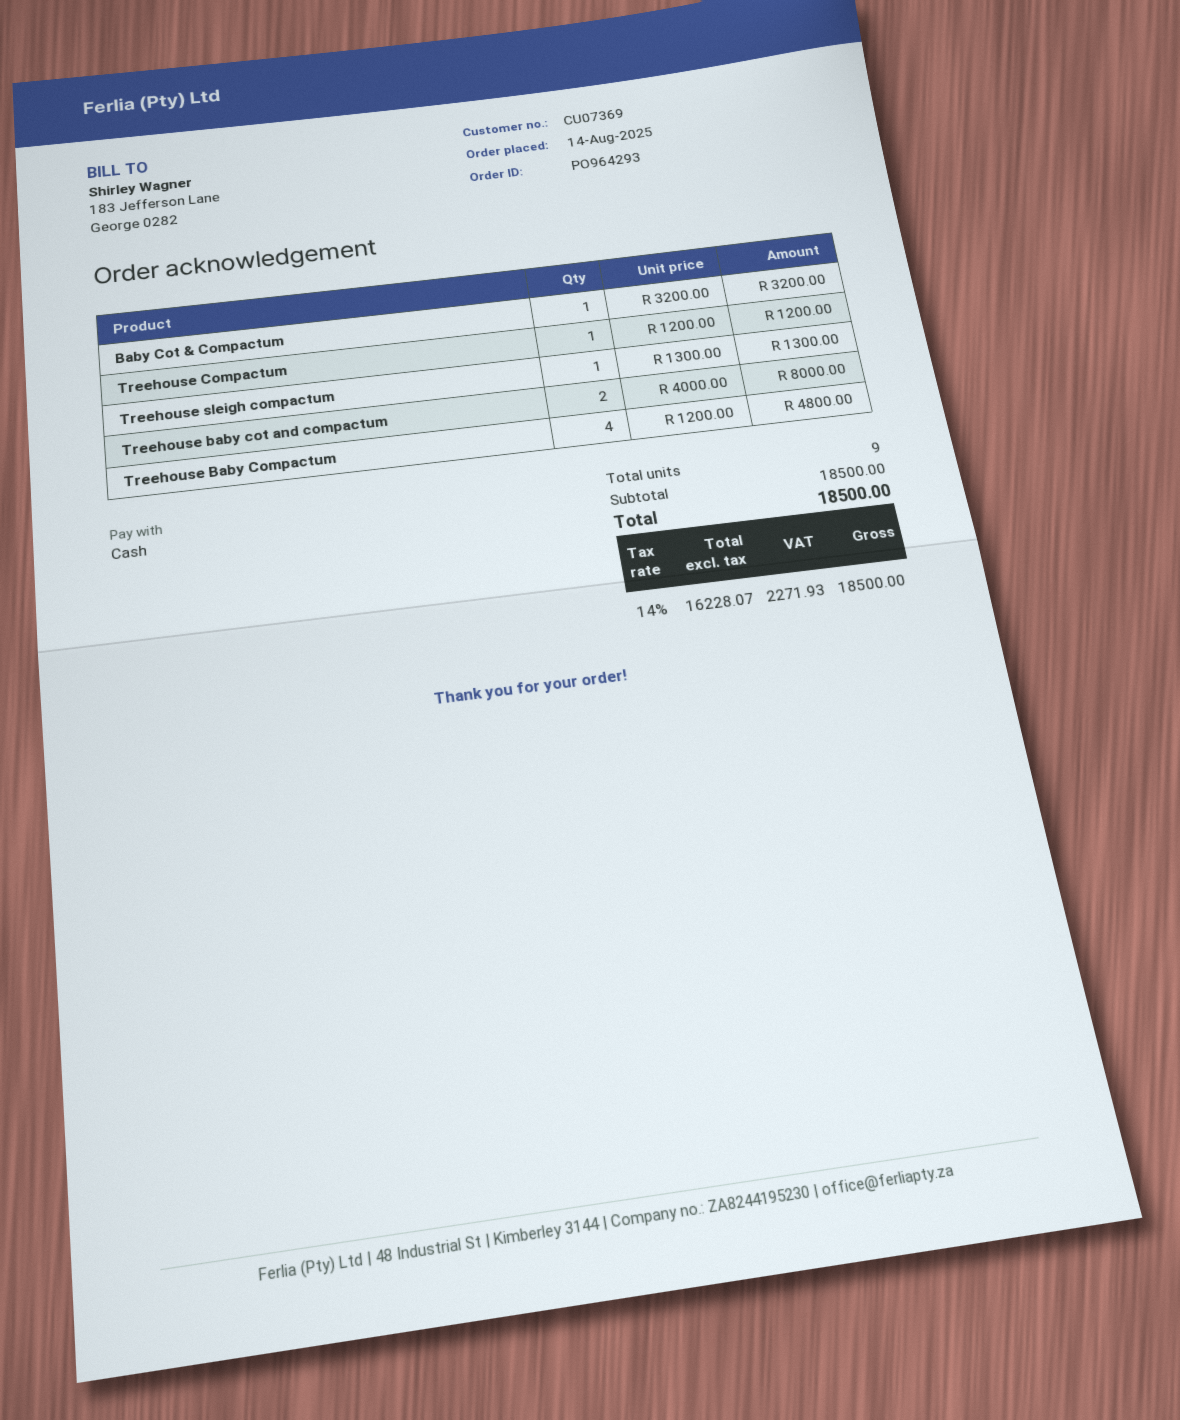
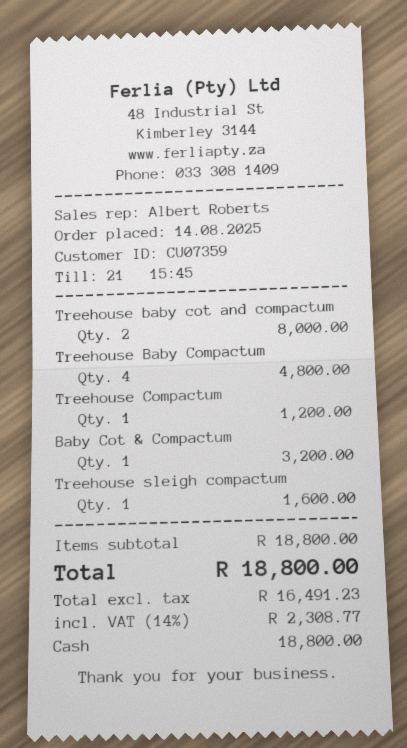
customer number: CU07369 -> CU07359
Treehouse sleigh compactum: 1 for 1300.00 -> 1 for 1600.00
subtotal: 18500.00 -> 18800.00
net: 16228.07 -> 16491.23
tax: 14% = 2271.93 -> 14% = 2308.77
total: 18500.00 -> 18800.00

